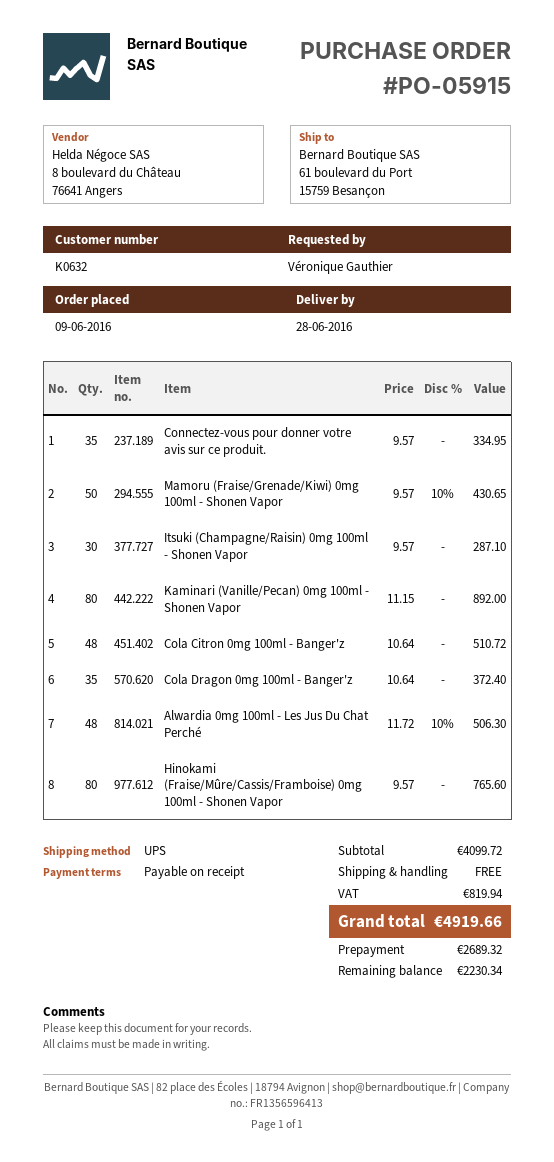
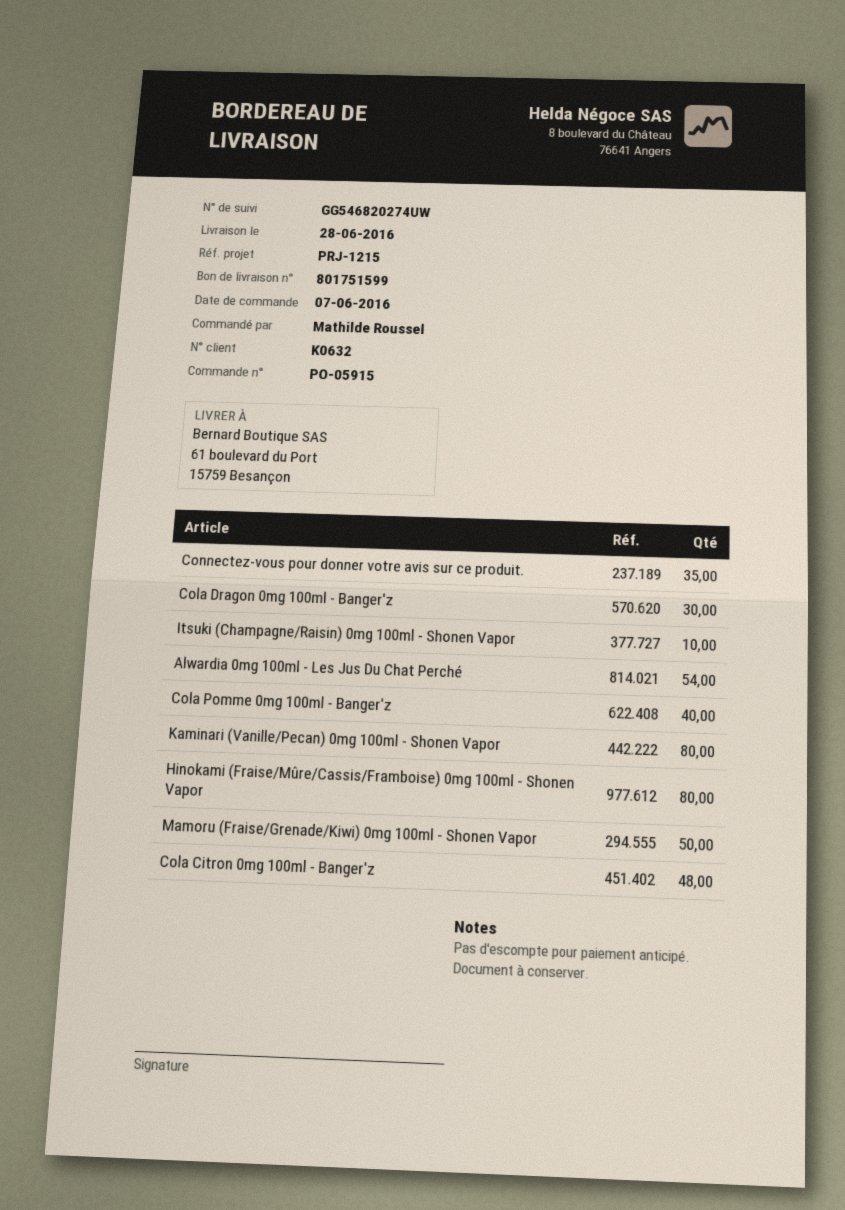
order date: 2016-06-09 -> 2016-06-07
ordered by: Véronique Gauthier -> Mathilde Roussel
Itsuki (Champagne/Raisin) 0mg 100ml - Shonen Vapor: 30 -> 10
Cola Dragon 0mg 100ml - Banger'z: 35 -> 30
Alwardia 0mg 100ml - Les Jus Du Chat Perché: 48 -> 54
Cola Pomme 0mg 100ml - Banger'z: none -> 40

